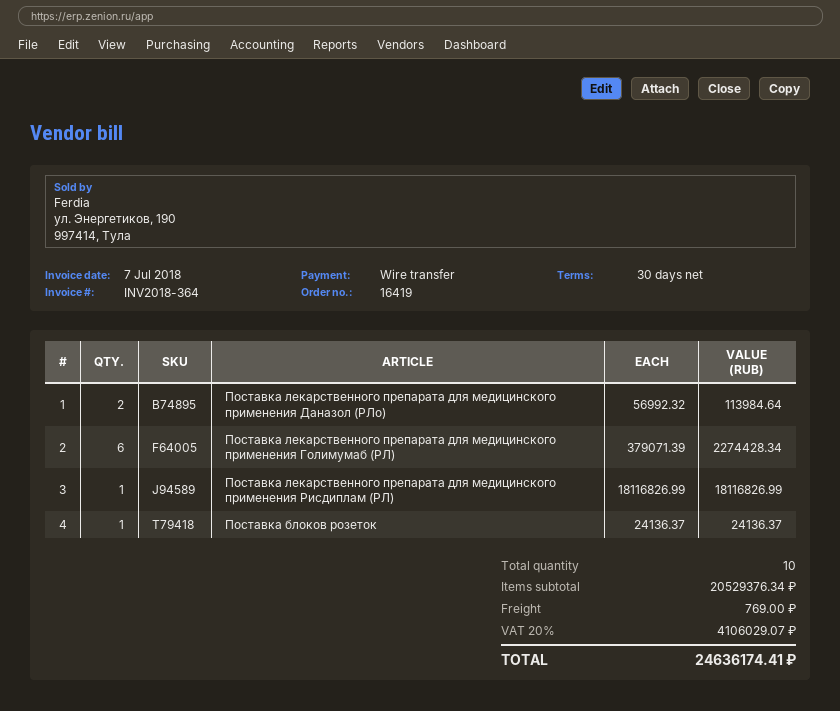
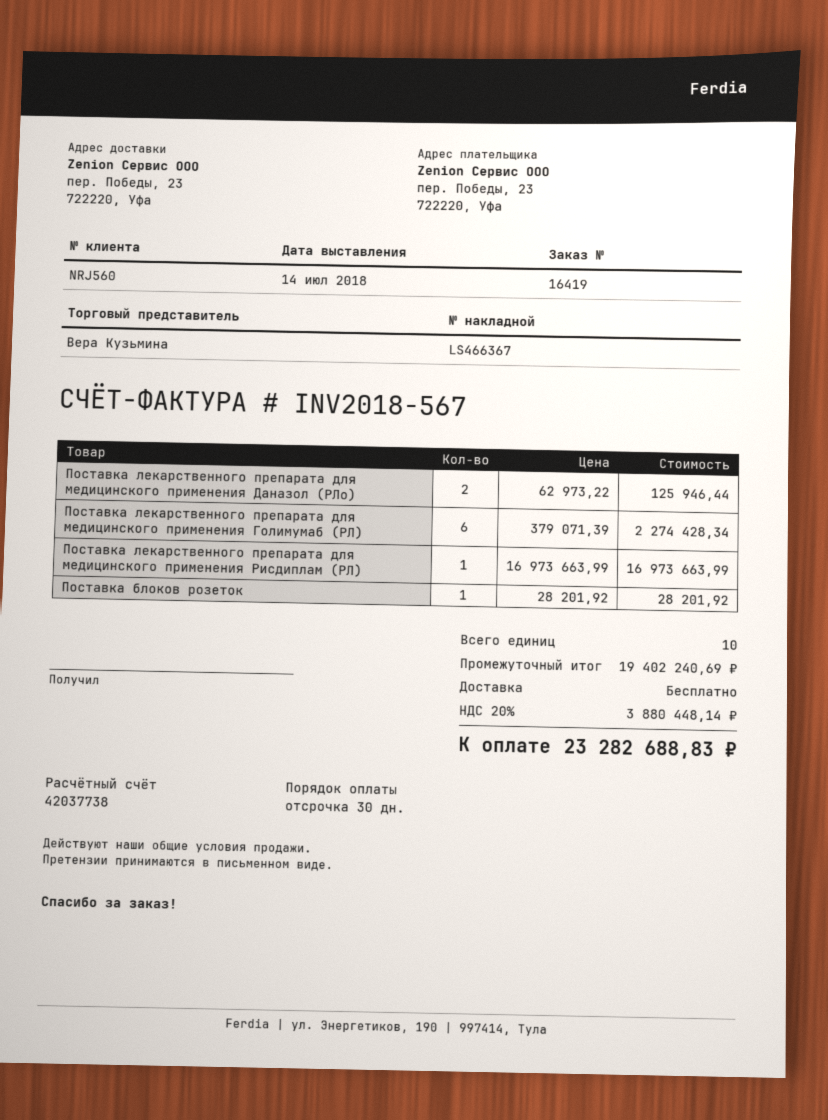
invoice number: INV2018-364 -> INV2018-567
invoice date: 2018-07-07 -> 2018-07-14
Поставка лекарственного препарата для медицинского применения Даназол (РЛо): 2 x 56992.32 = 113984.64 -> 2 x 62973.22 = 125946.44
Поставка лекарственного препарата для медицинского применения Рисдиплам (РЛ): 1 x 18116826.99 = 18116826.99 -> 1 x 16973663.99 = 16973663.99
Поставка блоков розеток: 1 x 24136.37 = 24136.37 -> 1 x 28201.92 = 28201.92
subtotal: 20529376.34 -> 19402240.69
shipping: 769.00 -> 0.00
tax: 20% = 4106029.07 -> 20% = 3880448.14
total: 24636174.41 -> 23282688.83

